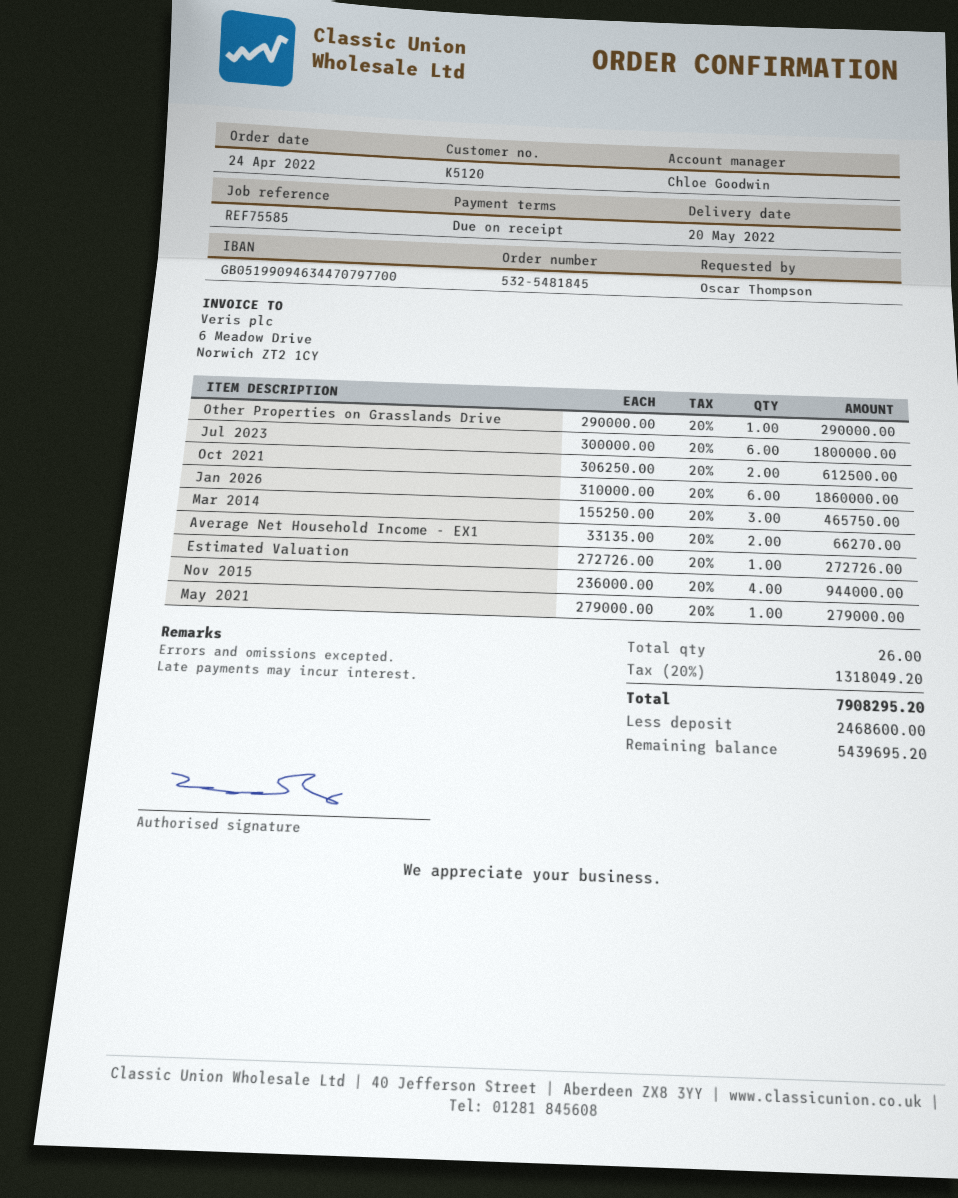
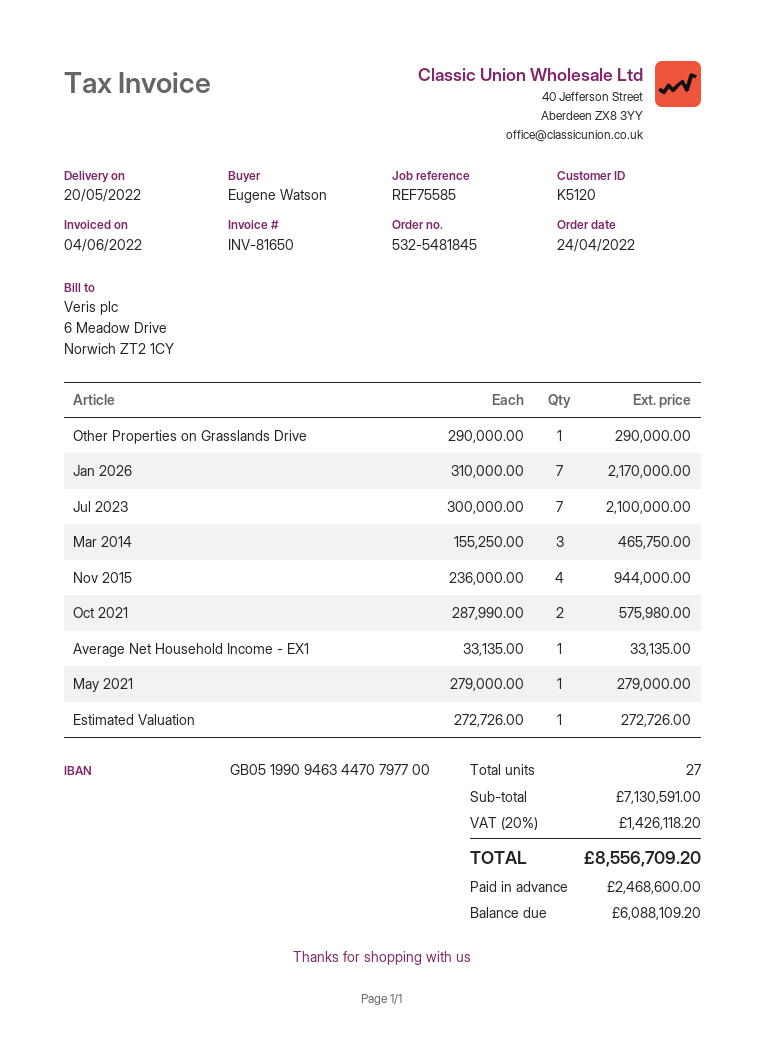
ordered by: Oscar Thompson -> Eugene Watson
Jul 2023: 6 x 300000.00 = 1800000.00 -> 7 x 300000.00 = 2100000.00
Oct 2021: 2 x 306250.00 = 612500.00 -> 2 x 287990.00 = 575980.00
Jan 2026: 6 x 310000.00 = 1860000.00 -> 7 x 310000.00 = 2170000.00
Average Net Household Income - EX1: 2 x 33135.00 = 66270.00 -> 1 x 33135.00 = 33135.00
total quantity: 26 -> 27
tax: 20% = 1318049.20 -> 20% = 1426118.20
total: 7908295.20 -> 8556709.20
balance: 5439695.20 -> 6088109.20

